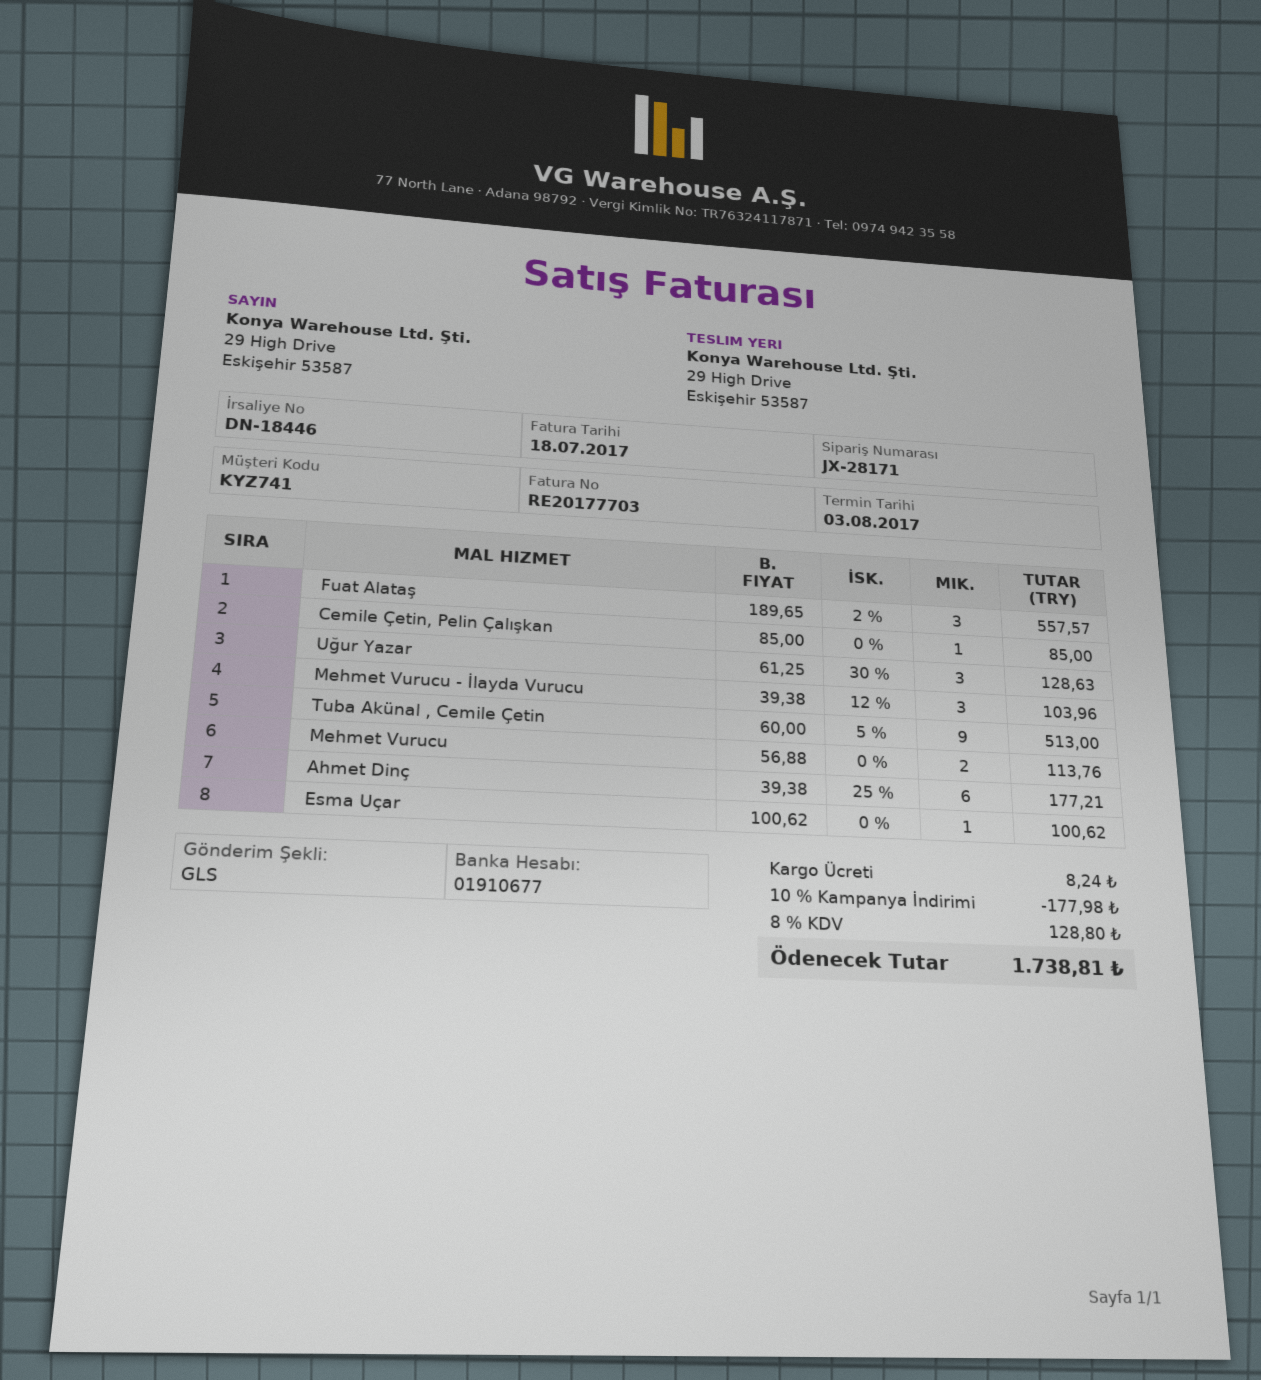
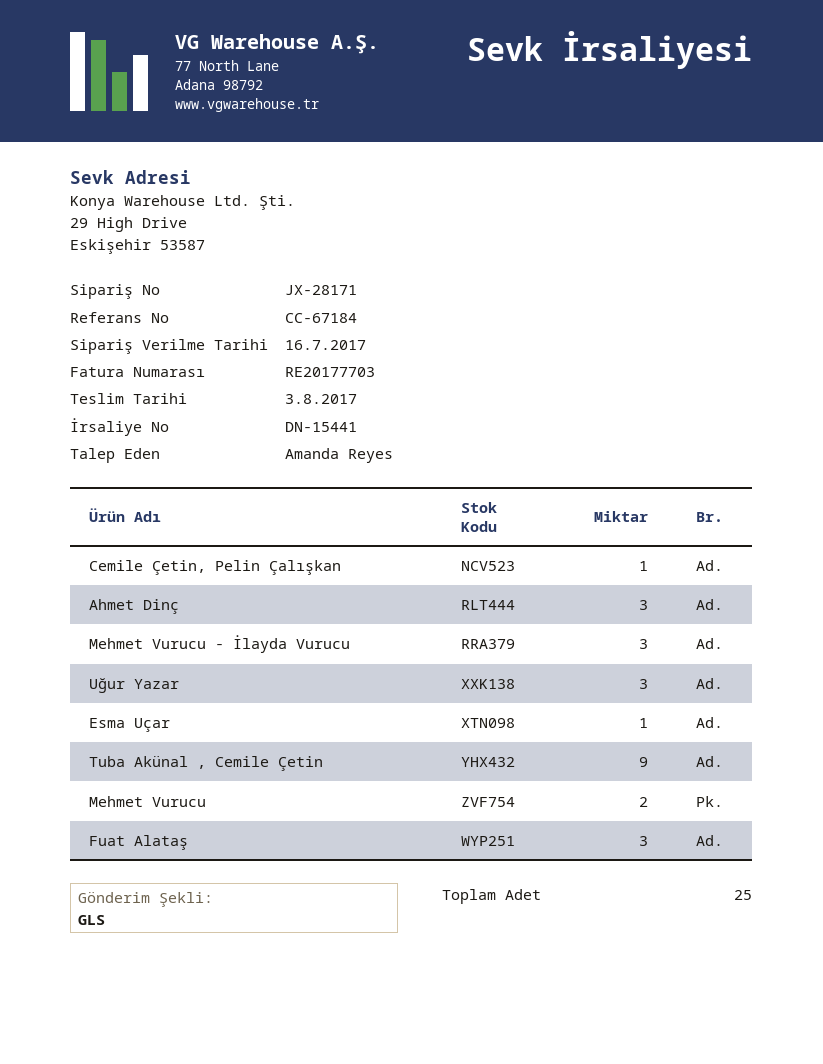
delivery note number: DN-18446 -> DN-15441
Ahmet Dinç: 6 -> 3

